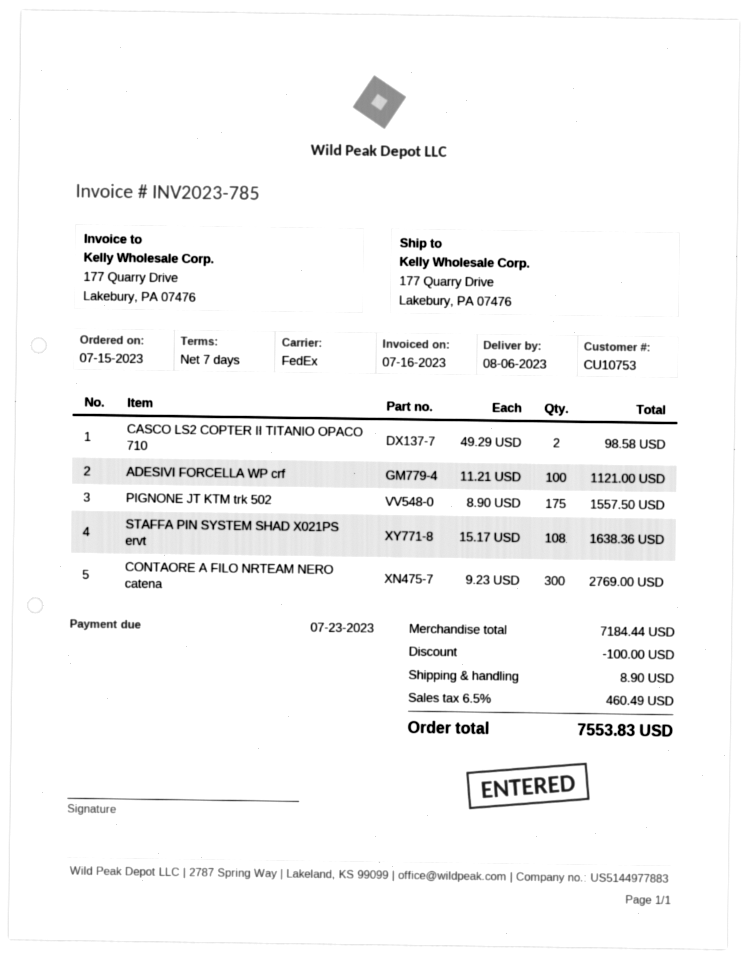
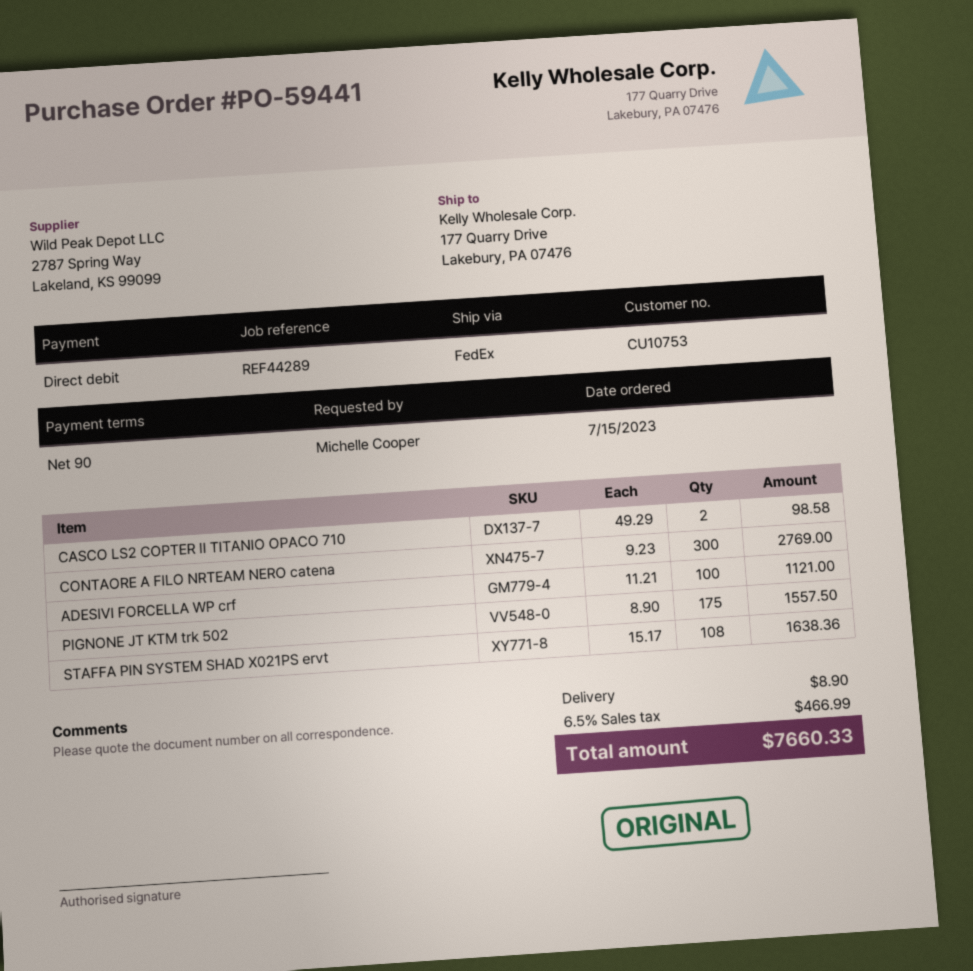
payment terms: 7 days -> 90 days
discount: 100.00 -> none
tax: 6.5% = 460.49 -> 6.5% = 466.99
total: 7553.83 -> 7660.33

